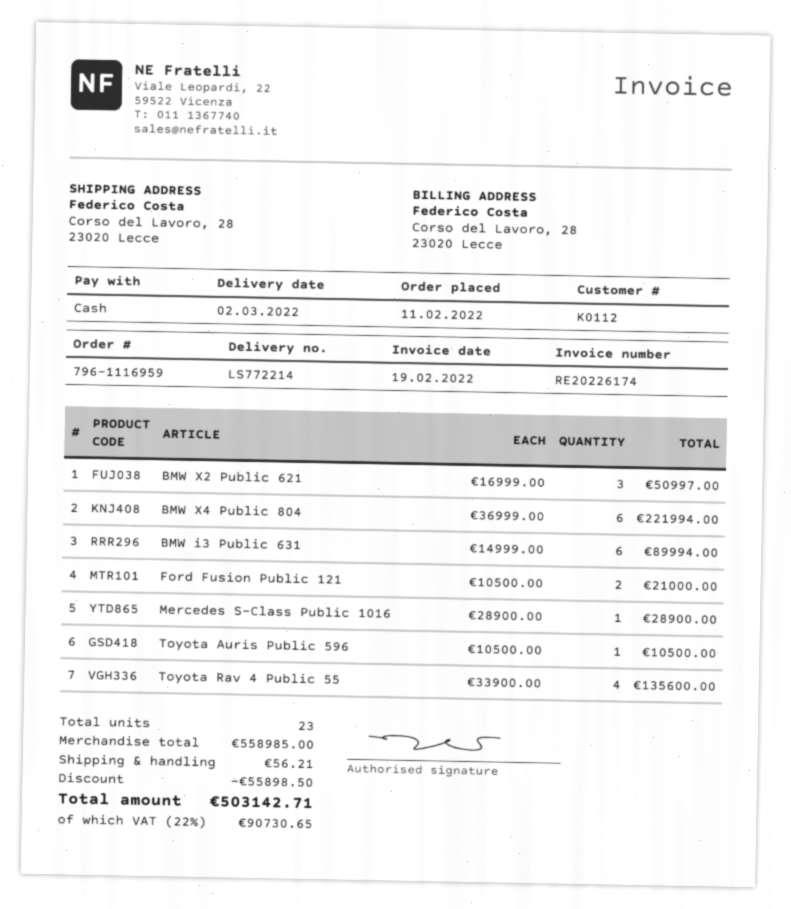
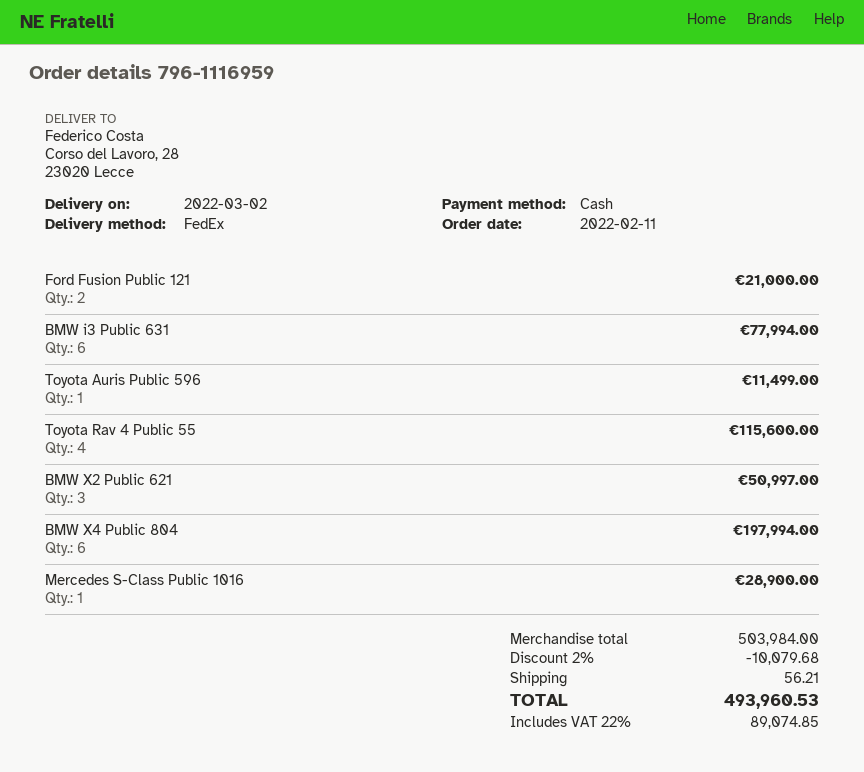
BMW X4 Public 804: 6 for 221994.00 -> 6 for 197994.00
BMW i3 Public 631: 6 for 89994.00 -> 6 for 77994.00
Toyota Auris Public 596: 1 for 10500.00 -> 1 for 11499.00
Toyota Rav 4 Public 55: 4 for 135600.00 -> 4 for 115600.00
subtotal: 558985.00 -> 503984.00
discount: 55898.50 -> 10079.68
tax: 22% = 90730.65 -> 22% = 89074.85
total: 503142.71 -> 493960.53

